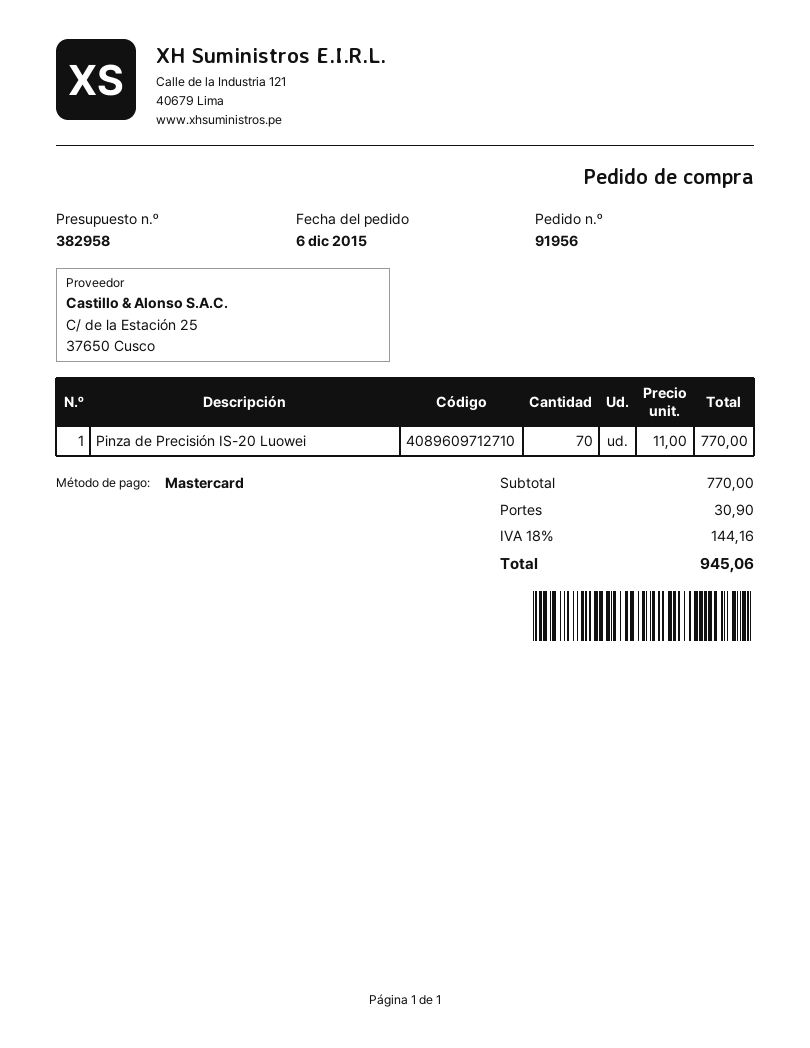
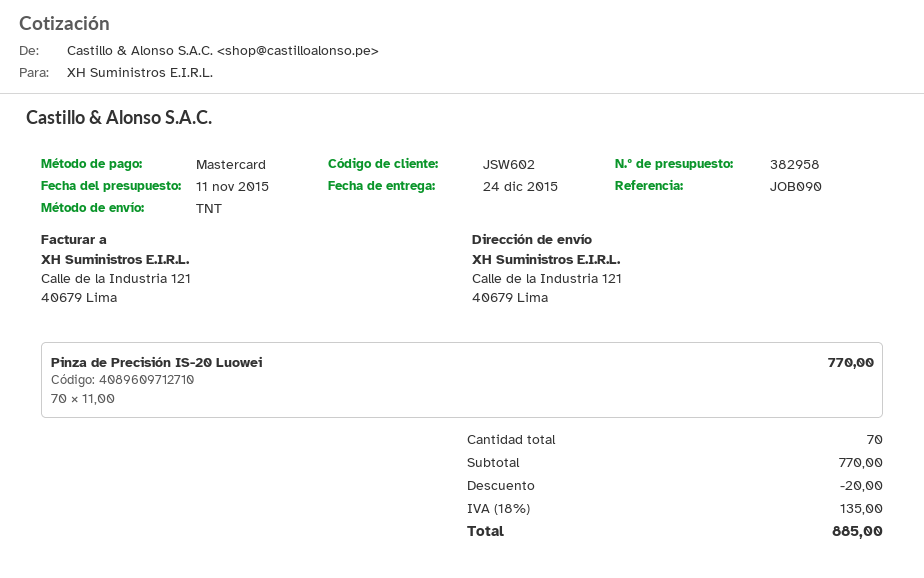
discount: none -> 20.00
shipping: 30.90 -> none
tax: 18% = 144.16 -> 18% = 135.00
total: 945.06 -> 885.00

